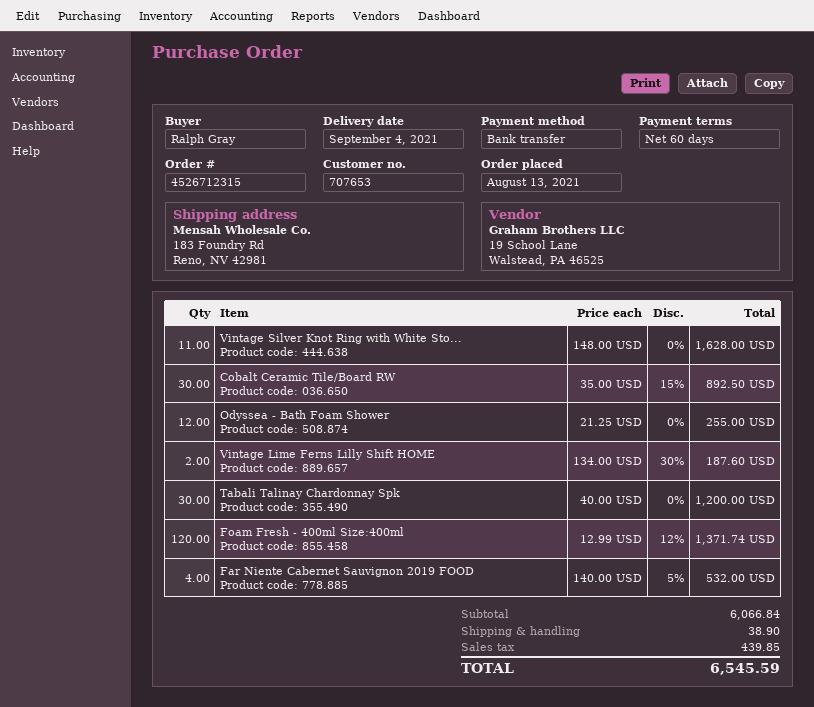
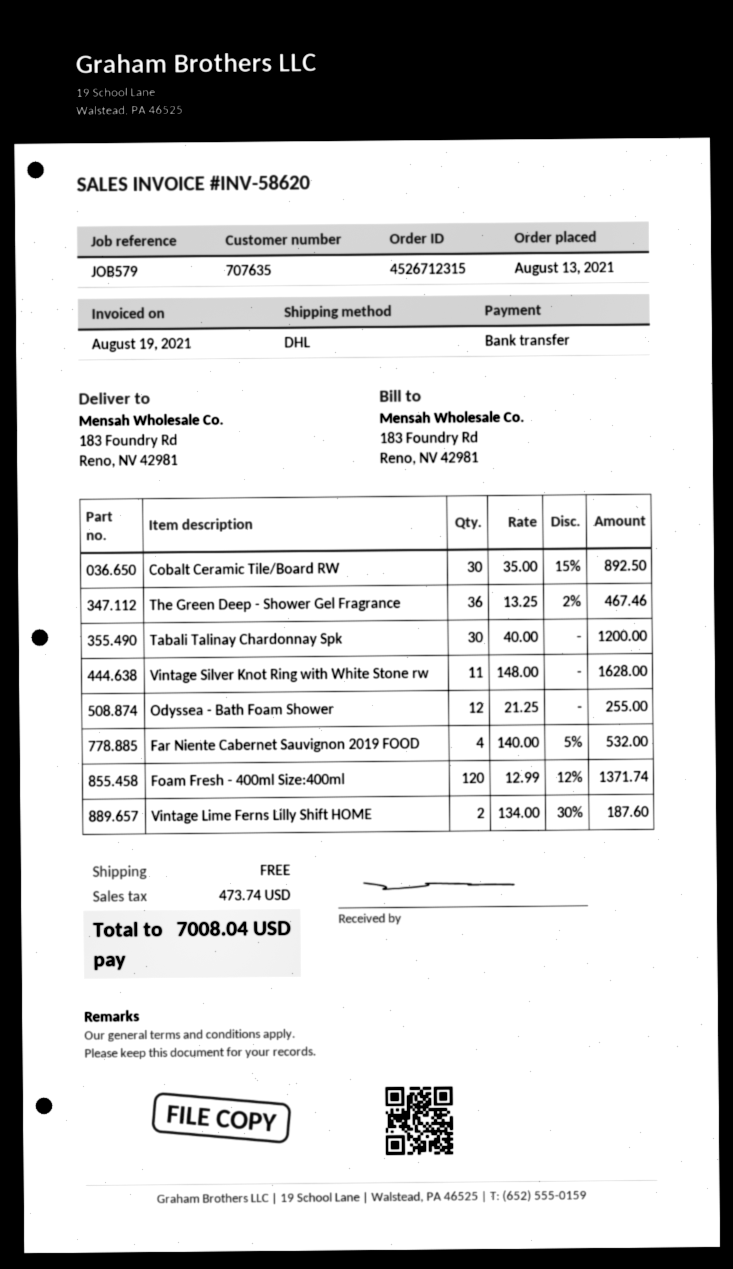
customer number: 707653 -> 707635
The Green Deep - Shower Gel Fragrance: none -> 36 x 13.25 - 2% = 467.46
shipping: 38.90 -> 0.00
tax: 439.85 -> 473.74
total: 6545.59 -> 7008.04

